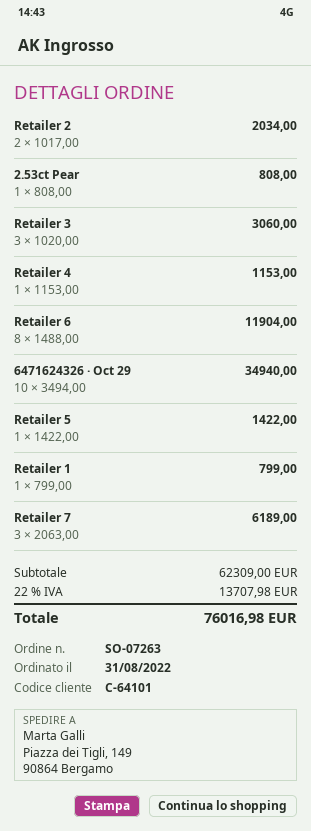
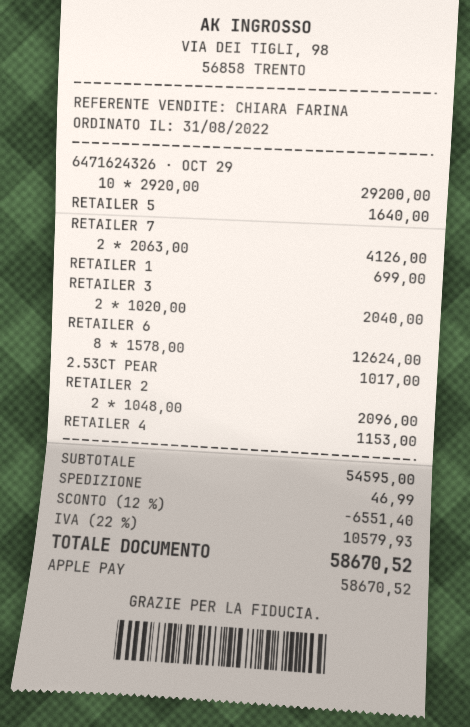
Retailer 2: 2 x 1017.00 = 2034.00 -> 2 x 1048.00 = 2096.00
2.53ct Pear: 1 x 808.00 = 808.00 -> 1 x 1017.00 = 1017.00
Retailer 3: 3 x 1020.00 = 3060.00 -> 2 x 1020.00 = 2040.00
Retailer 6: 8 x 1488.00 = 11904.00 -> 8 x 1578.00 = 12624.00
6471624326 · Oct 29: 10 x 3494.00 = 34940.00 -> 10 x 2920.00 = 29200.00
Retailer 5: 1 x 1422.00 = 1422.00 -> 1 x 1640.00 = 1640.00
Retailer 1: 1 x 799.00 = 799.00 -> 1 x 699.00 = 699.00
Retailer 7: 3 x 2063.00 = 6189.00 -> 2 x 2063.00 = 4126.00
subtotal: 62309.00 -> 54595.00
discount: none -> 12% = 6551.40
shipping: none -> 46.99
tax: 22% = 13707.98 -> 22% = 10579.93
total: 76016.98 -> 58670.52

